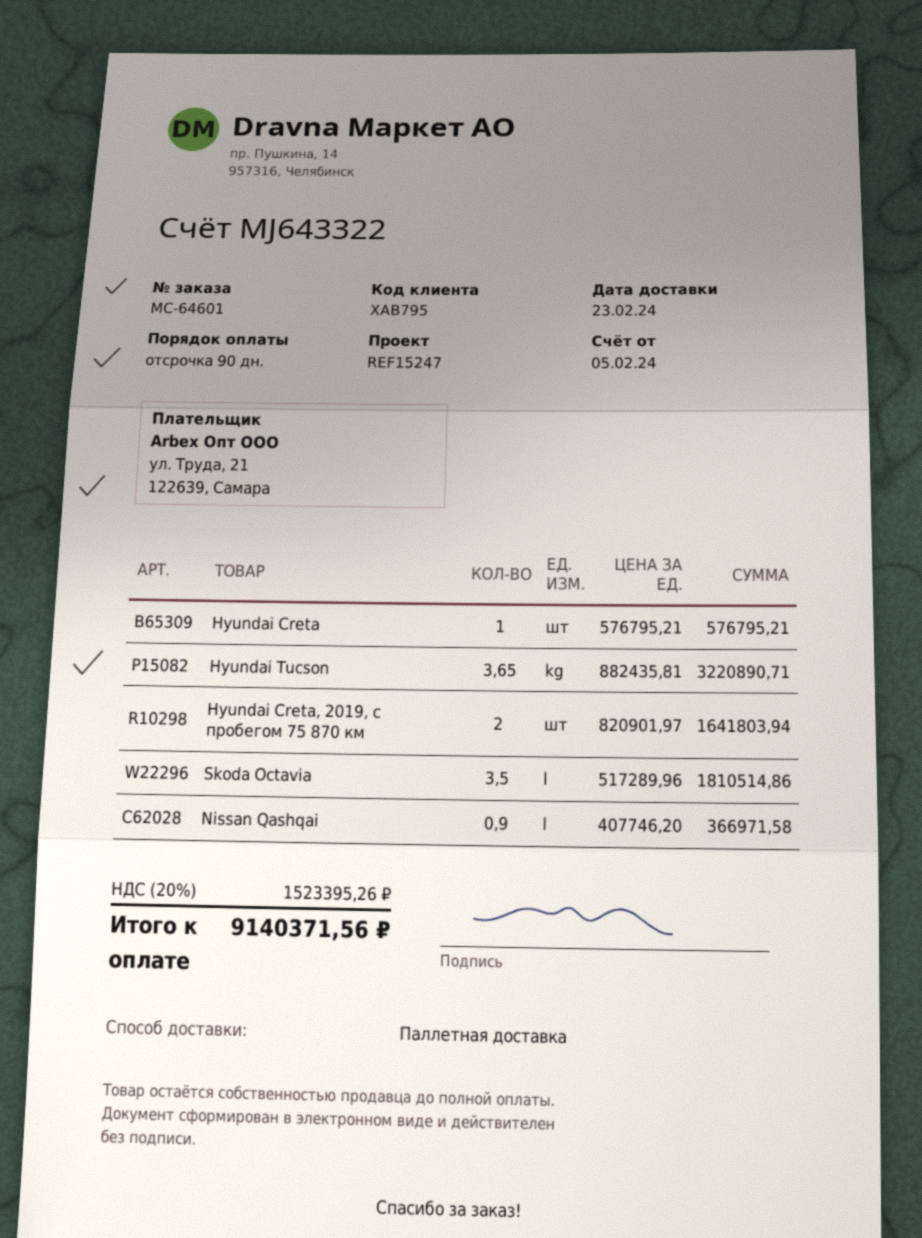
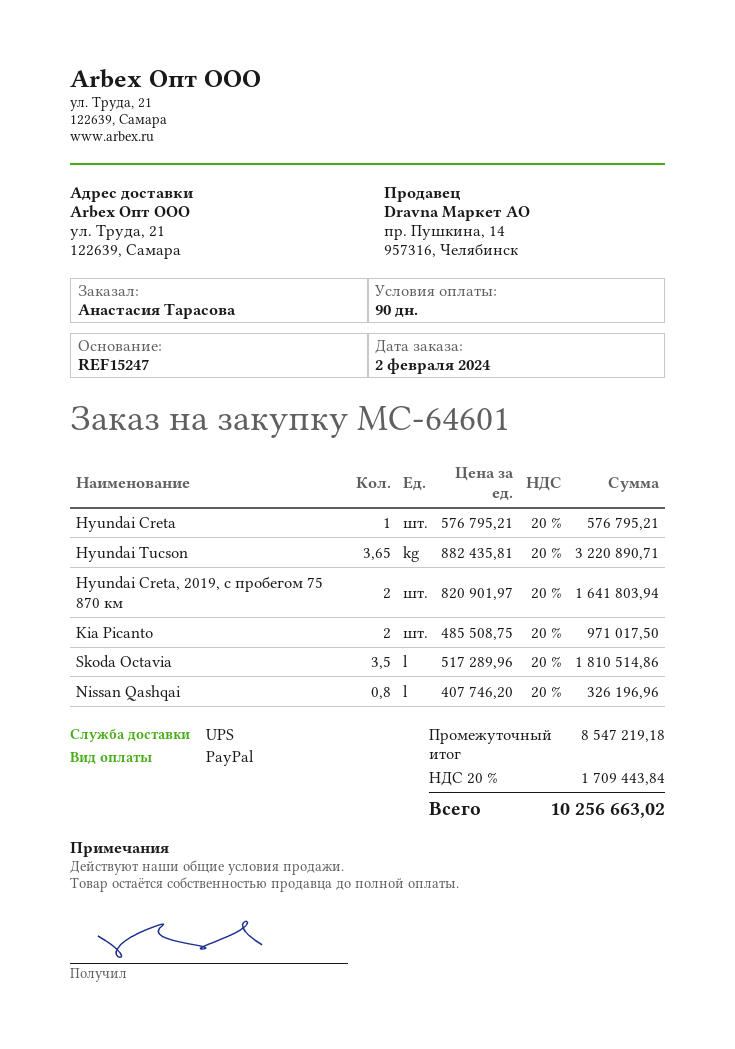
shipping method: pallet freight -> UPS
Nissan Qashqai: 0.9 x 407746.20 = 366971.58 -> 0.8 x 407746.20 = 326196.96
Kia Picanto: none -> 2 x 485508.75 = 971017.50
tax: 20% = 1523395.26 -> 20% = 1709443.84
total: 9140371.56 -> 10256663.02

